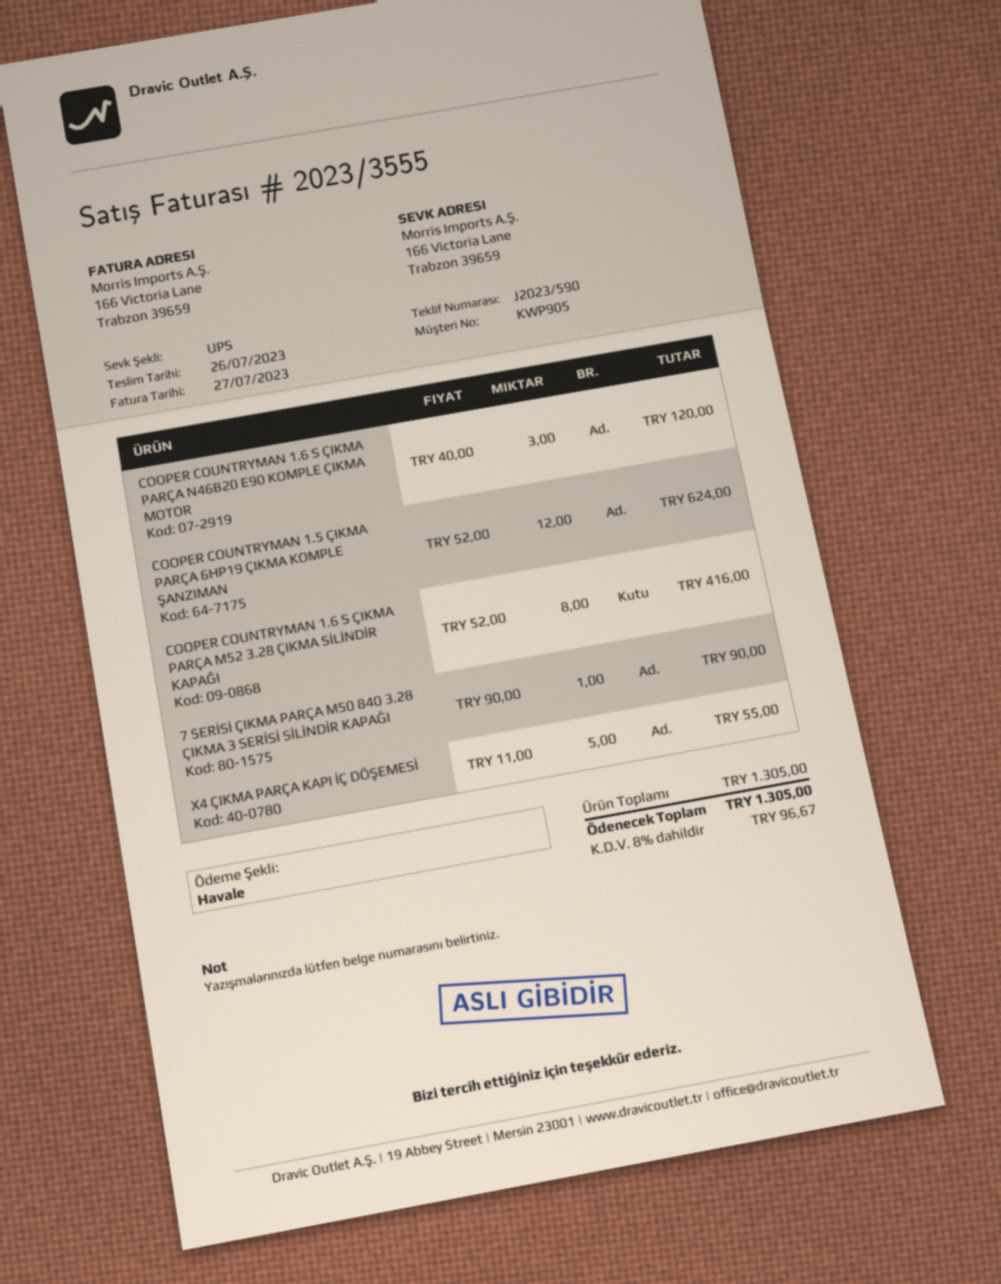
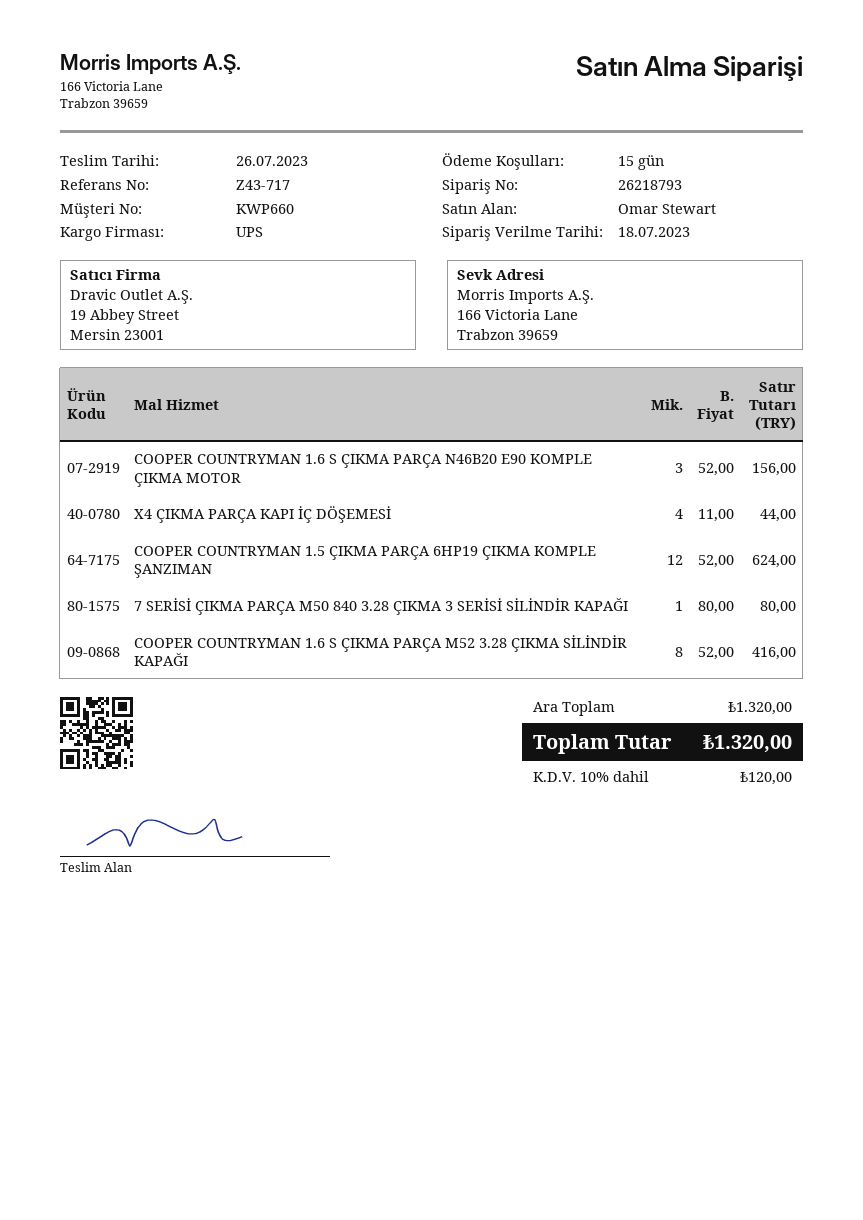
customer number: KWP905 -> KWP660
COOPER COUNTRYMAN 1.6 S ÇIKMA PARÇA N46B20 E90 KOMPLE ÇIKMA MOTOR: 3 x 40.00 = 120.00 -> 3 x 52.00 = 156.00
7 SERİSİ ÇIKMA PARÇA M50 840 3.28 ÇIKMA 3 SERİSİ SİLİNDİR KAPAĞI: 1 x 90.00 = 90.00 -> 1 x 80.00 = 80.00
X4 ÇIKMA PARÇA KAPI İÇ DÖŞEMESİ: 5 x 11.00 = 55.00 -> 4 x 11.00 = 44.00
subtotal: 1305.00 -> 1320.00
tax: 8% = 96.67 -> 10% = 120.00
total: 1305.00 -> 1320.00

